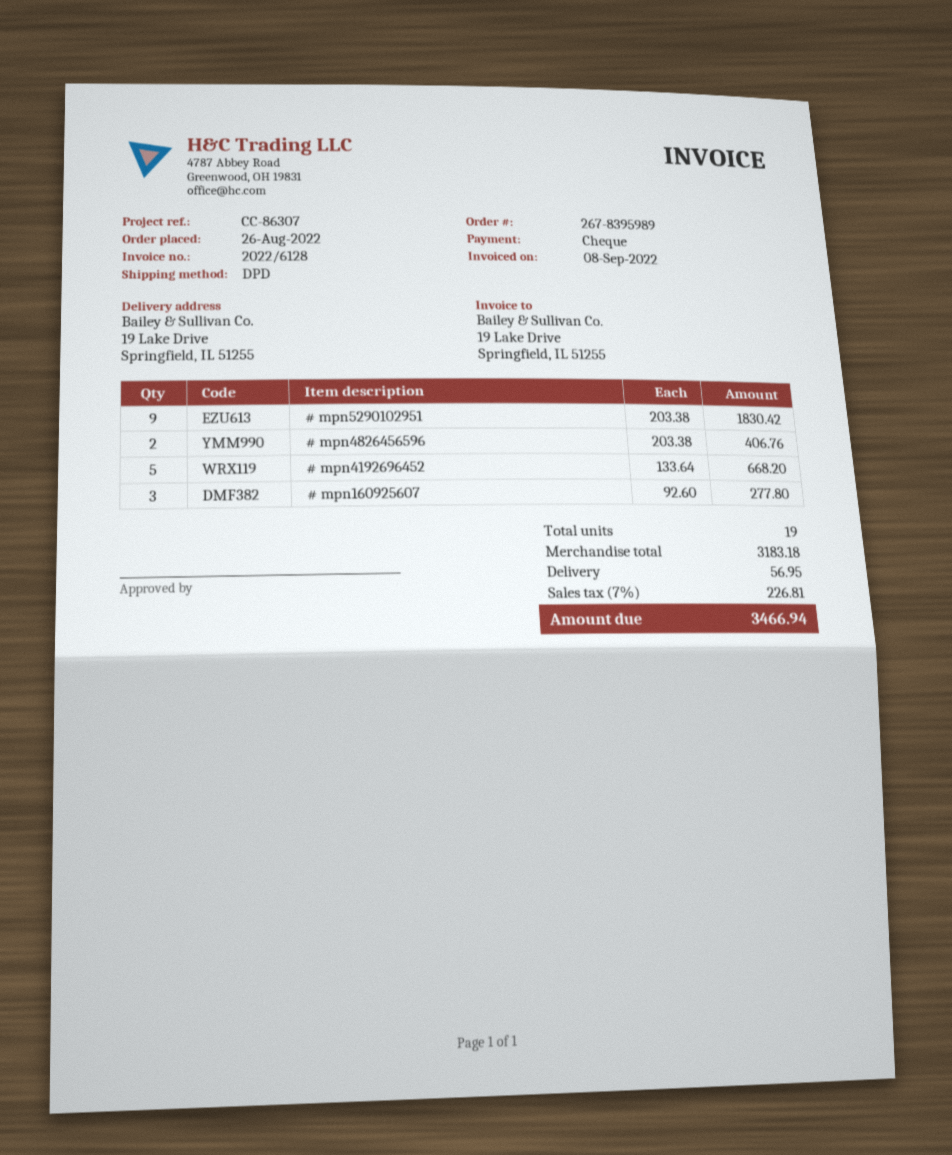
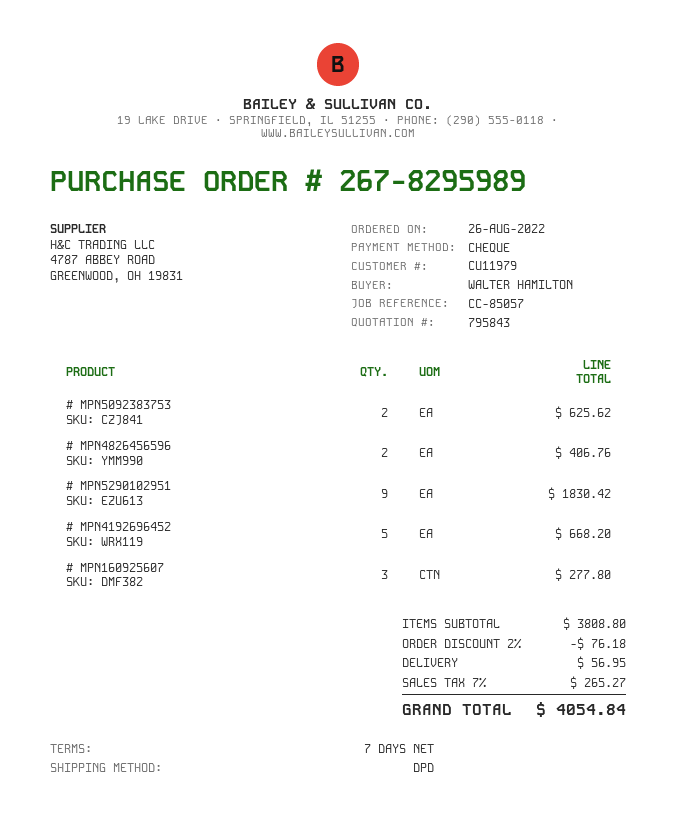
order number: 267-8395989 -> 267-8295989
reference: CC-86307 -> CC-85057
# MPN5092383753: none -> 2 for 625.62
subtotal: 3183.18 -> 3808.80
discount: none -> 2% = 76.18
tax: 7% = 226.81 -> 7% = 265.27
total: 3466.94 -> 4054.84

